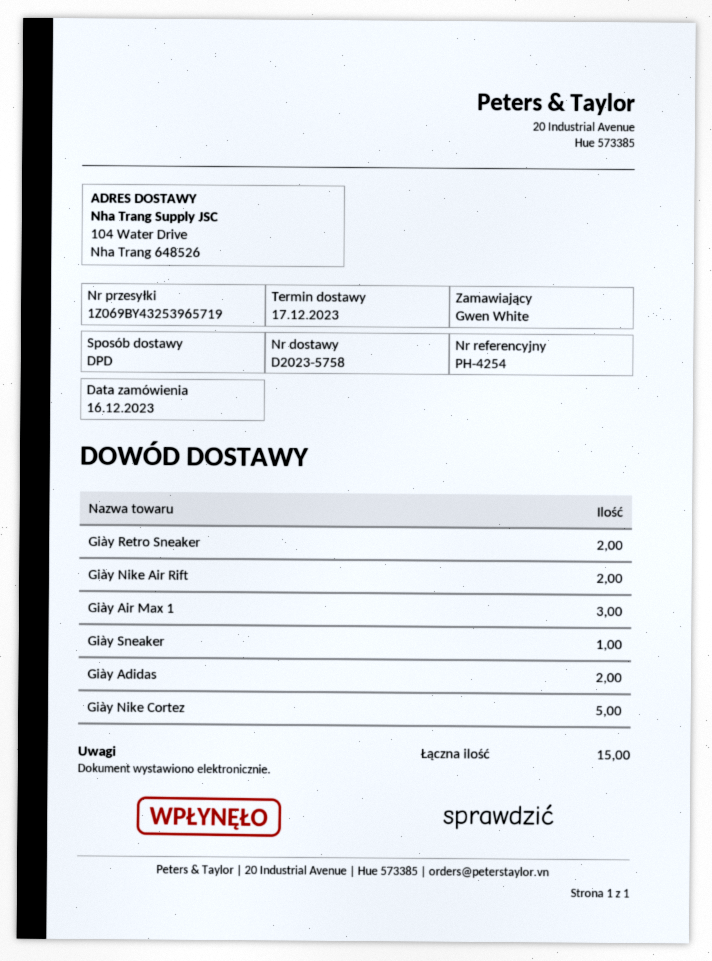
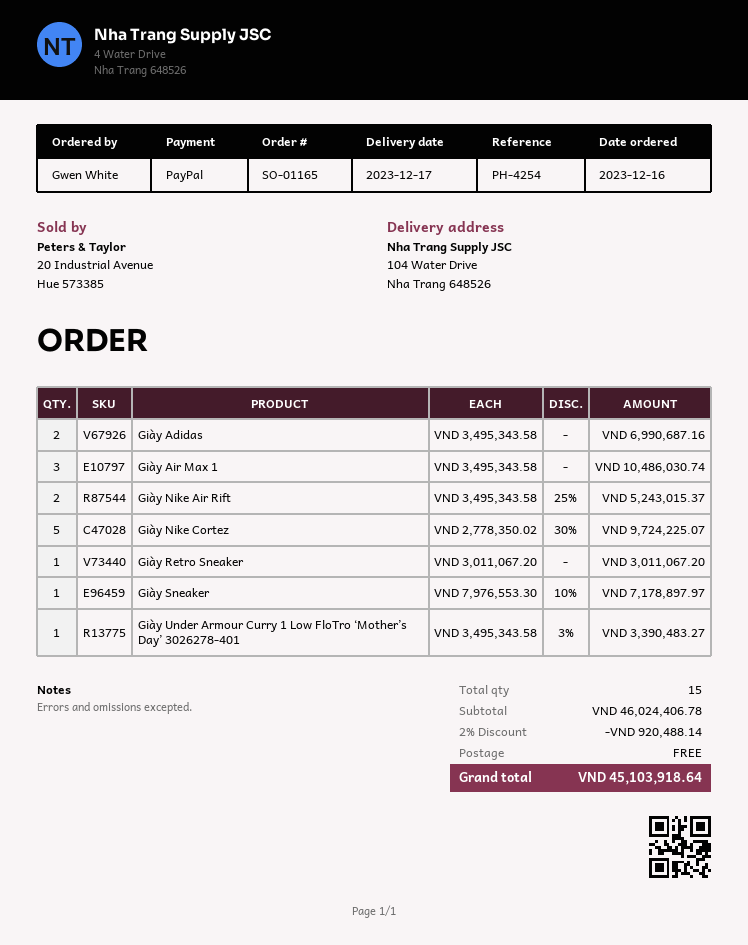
Giày Retro Sneaker: 2 -> 1
Giày Under Armour Curry 1 Low FloTro ‘Mother’s Day’ 3026278-401: none -> 1

